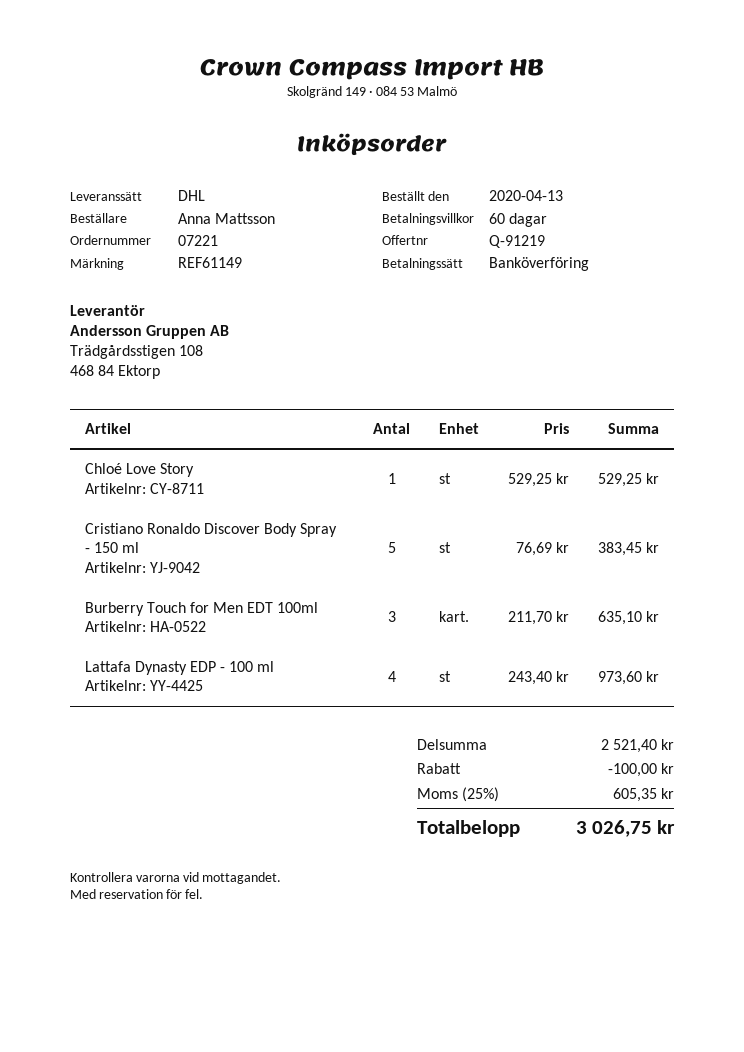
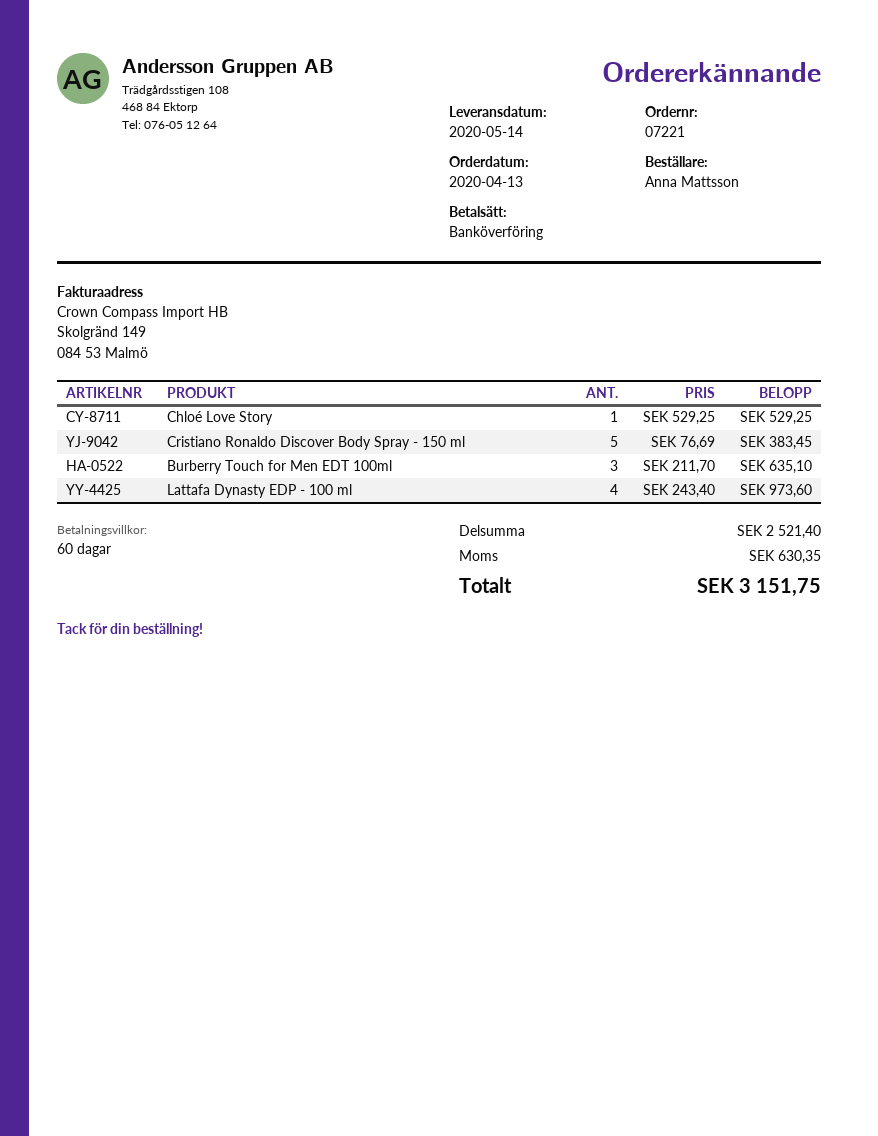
discount: 100.00 -> none
tax: 605.35 -> 630.35
total: 3026.75 -> 3151.75

